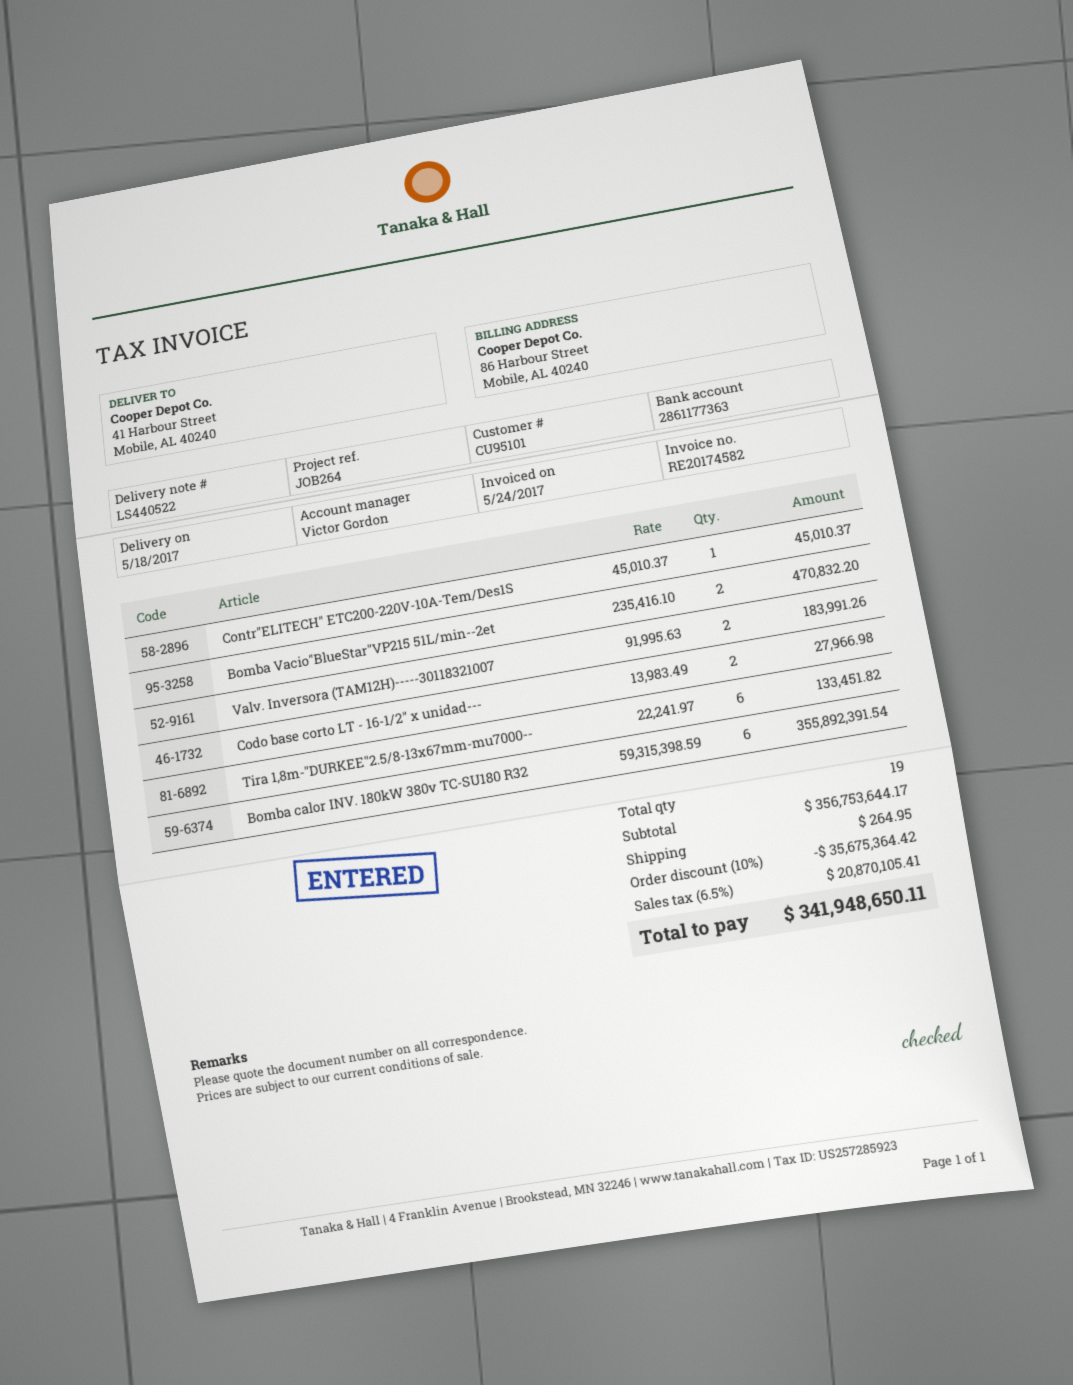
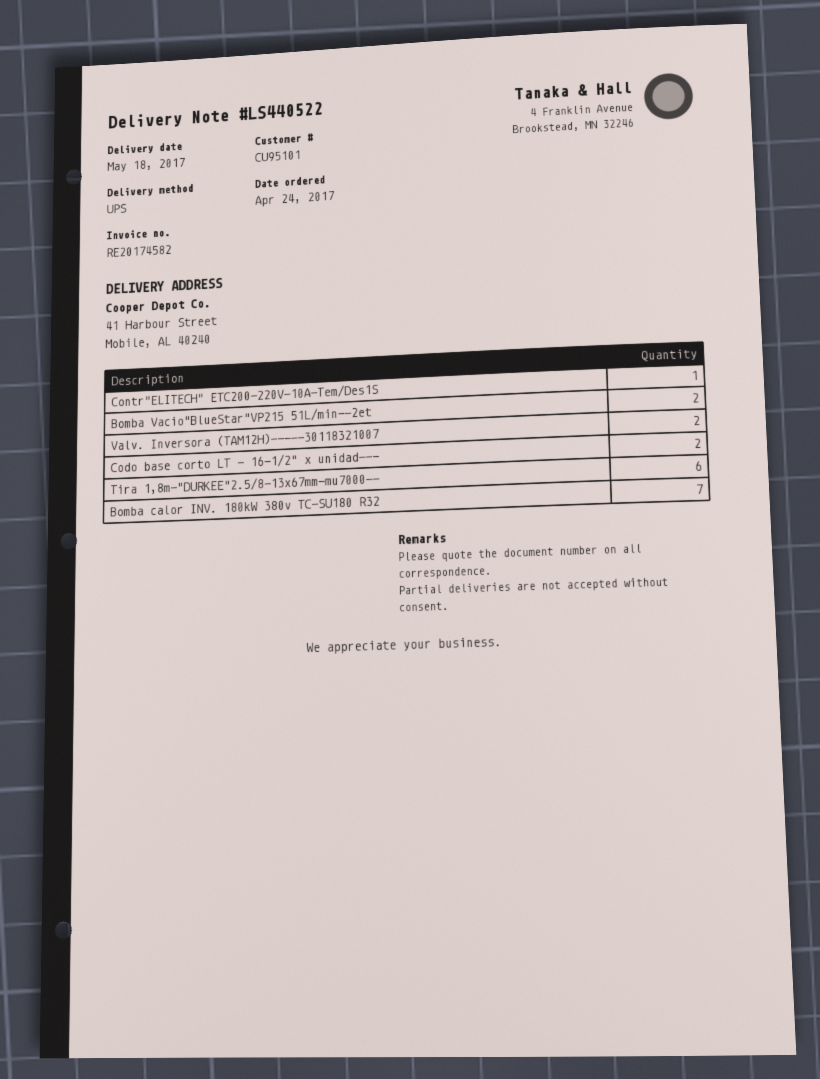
Bomba calor INV. 180kW 380v TC-SU180 R32: 6 -> 7

